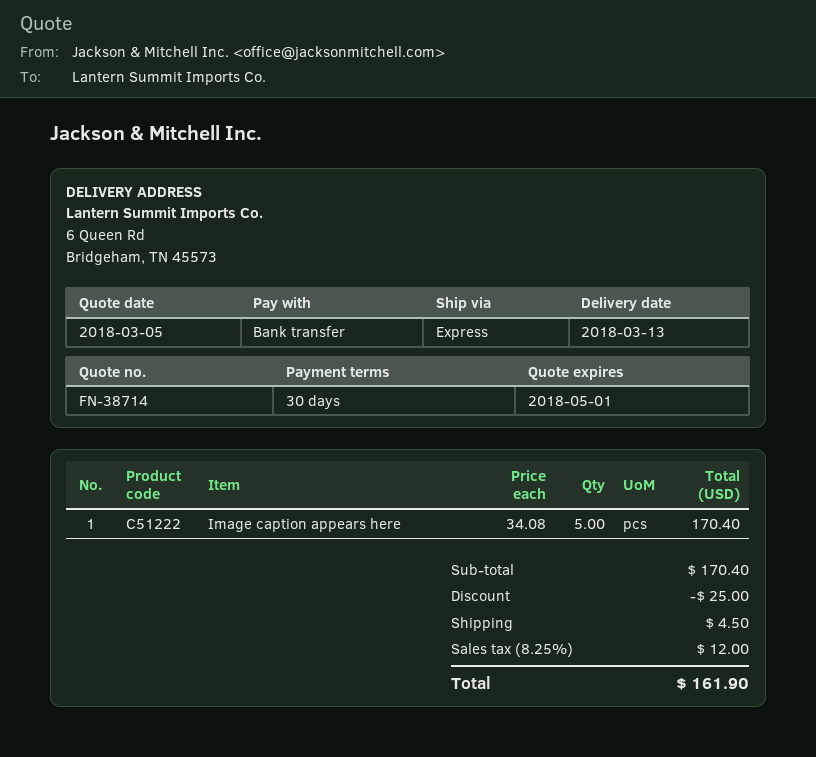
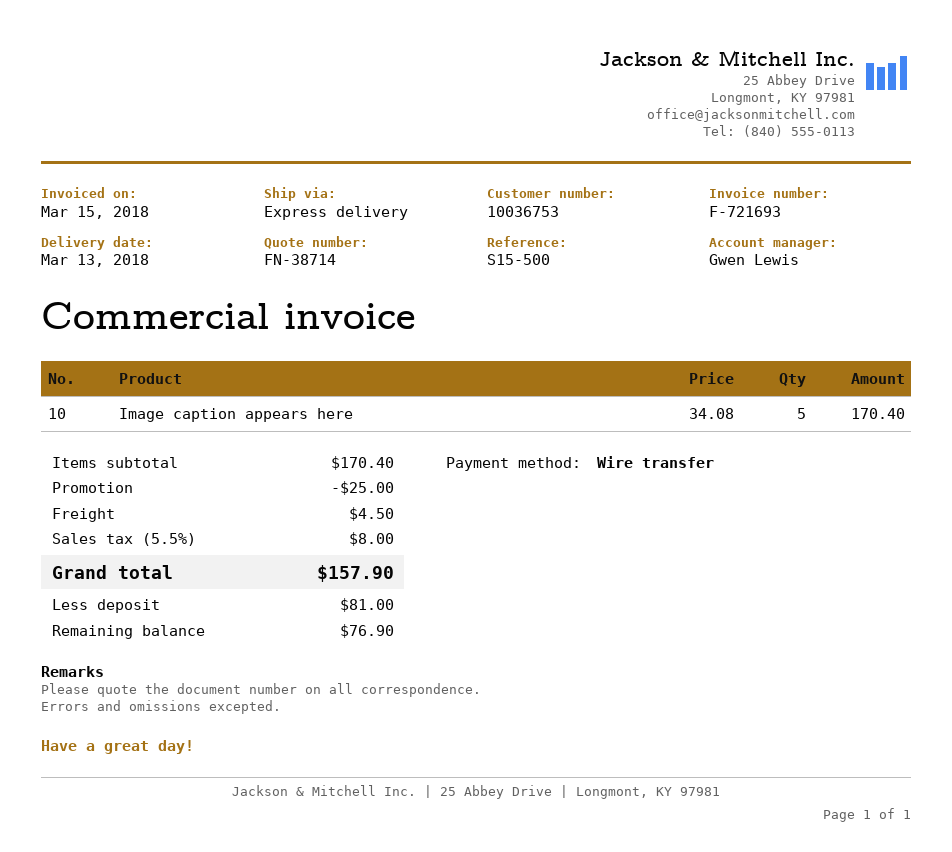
tax: 8.25% = 12.00 -> 5.5% = 8.00
total: 161.90 -> 157.90

